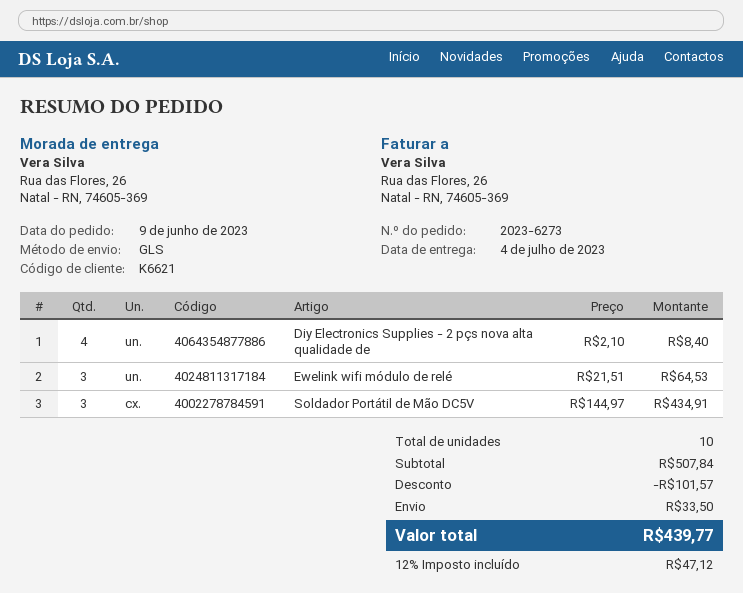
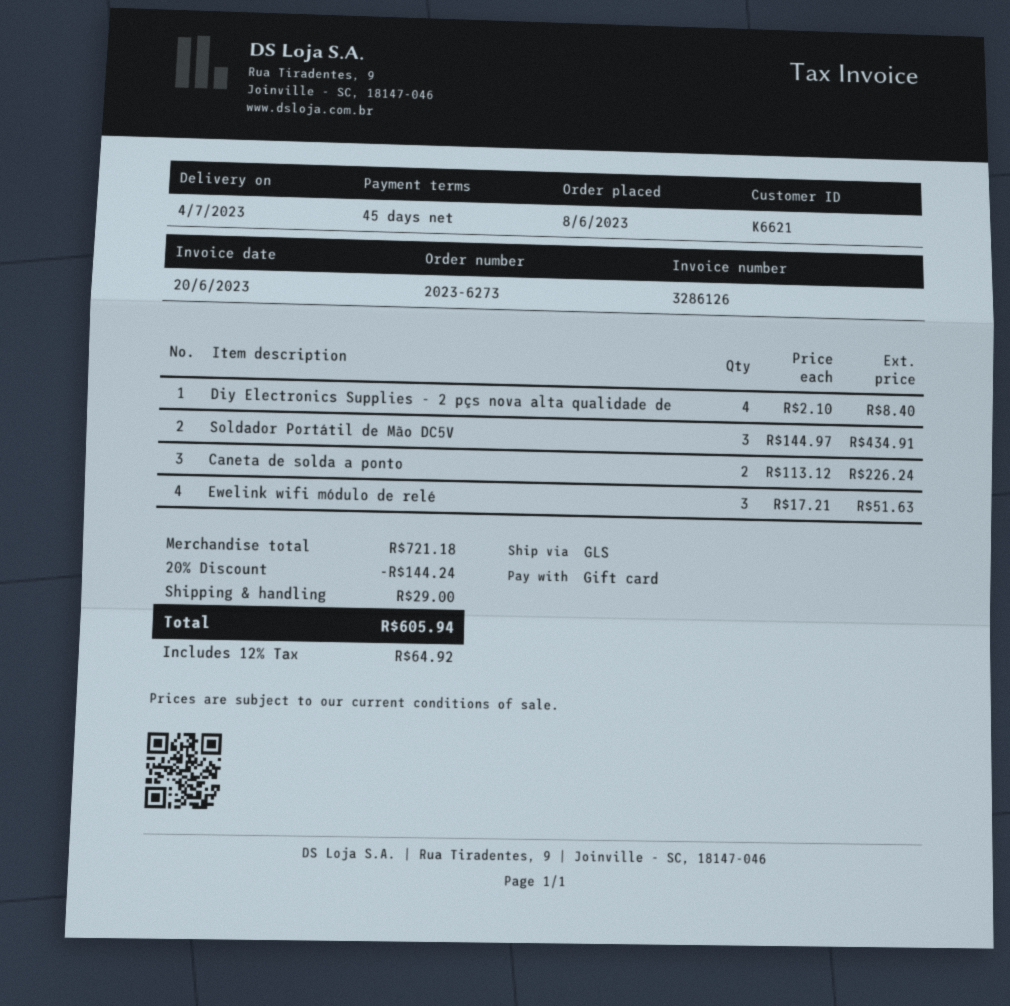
order date: 2023-06-09 -> 2023-06-08
Ewelink wifi módulo de relé: 3 x 21.51 = 64.53 -> 3 x 17.21 = 51.63
Caneta de solda a ponto: none -> 2 x 113.12 = 226.24
subtotal: 507.84 -> 721.18
discount: 101.57 -> 144.24
shipping: 33.50 -> 29.00
tax: 12% = 47.12 -> 12% = 64.92
total: 439.77 -> 605.94

